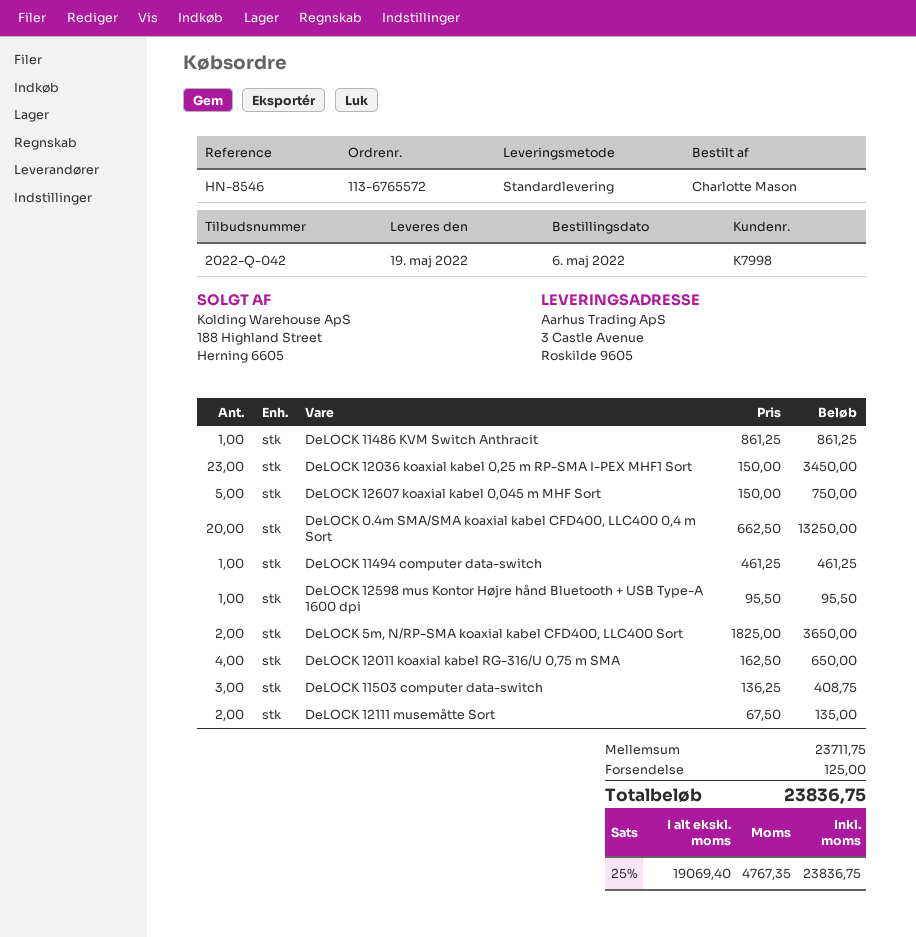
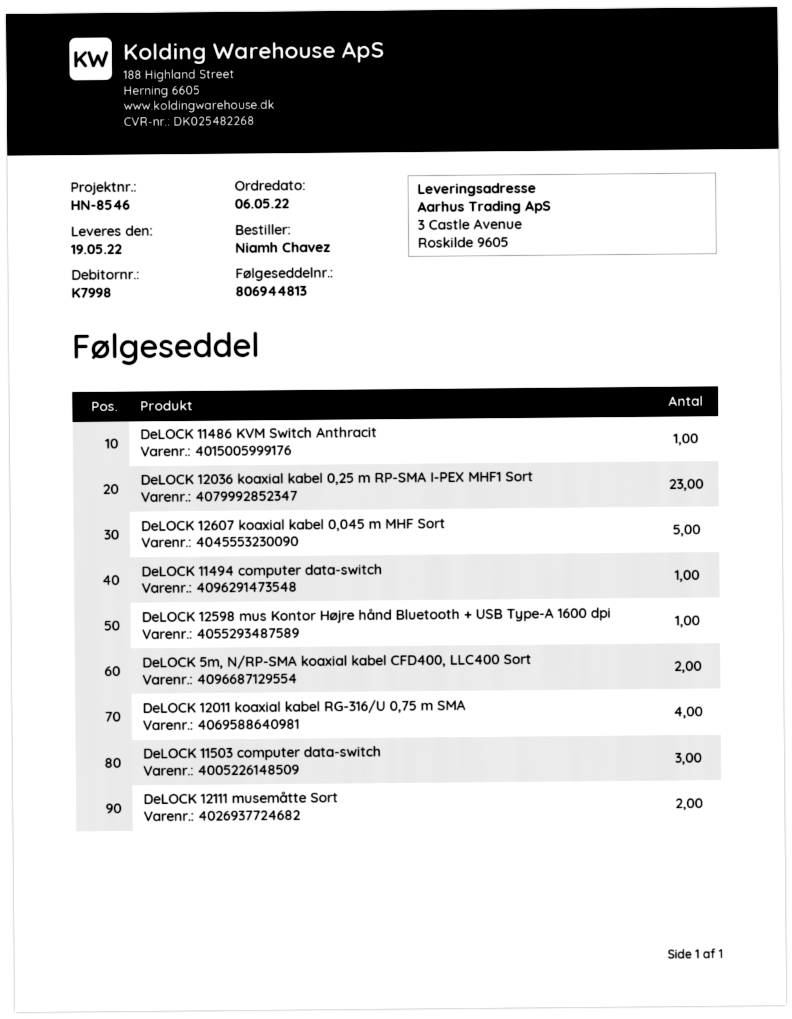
ordered by: Charlotte Mason -> Niamh Chavez
DeLOCK 0.4m SMA/SMA koaxial kabel CFD400, LLC400 0,4 m Sort: 20 -> none

